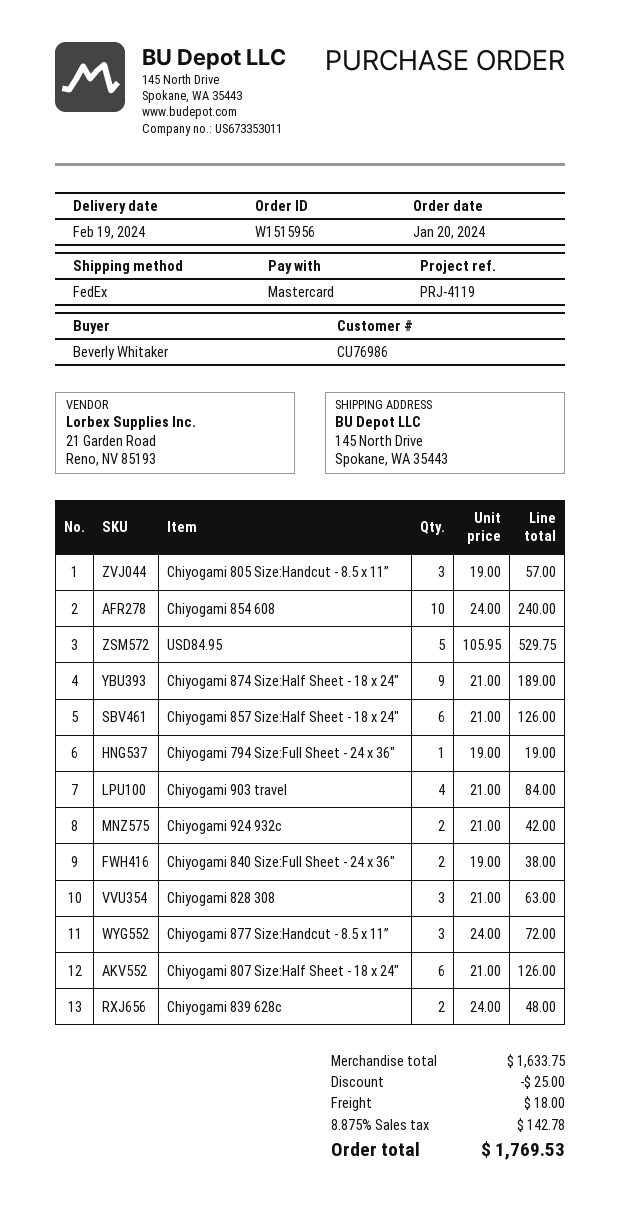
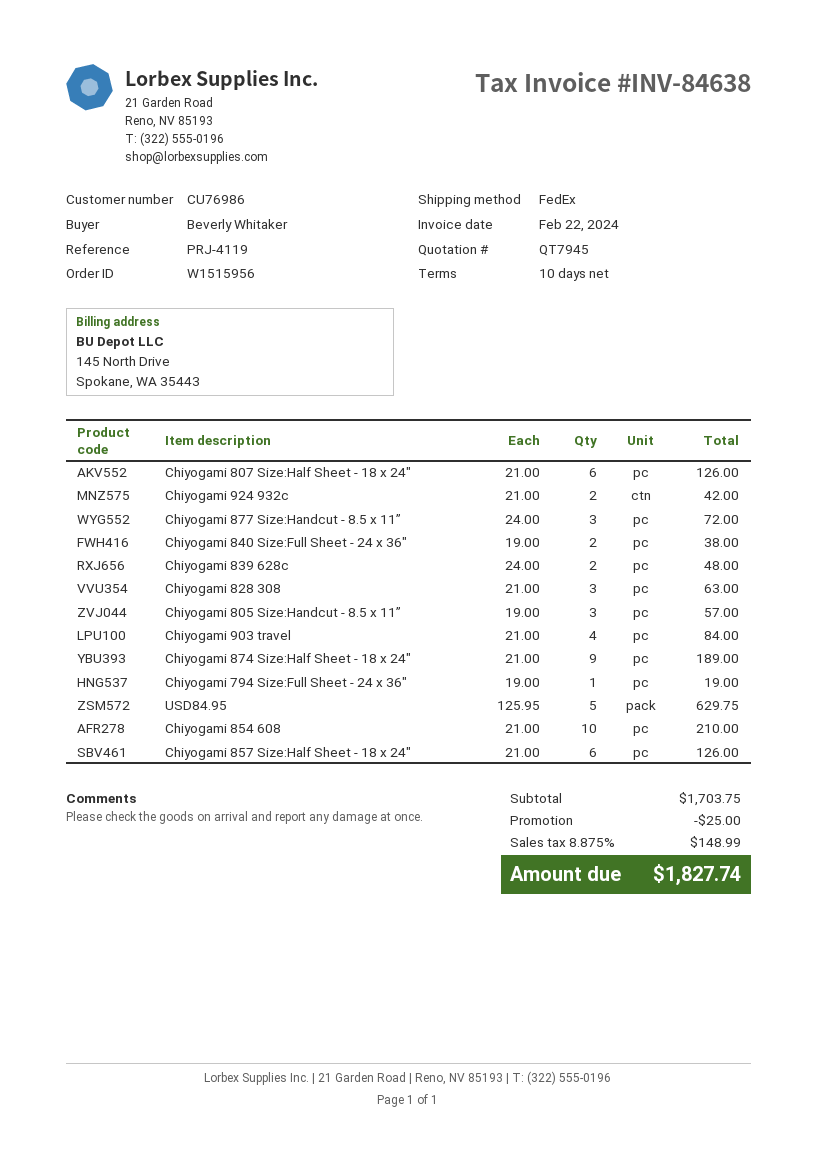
Chiyogami 854 608: 10 x 24.00 = 240.00 -> 10 x 21.00 = 210.00
USD84.95: 5 x 105.95 = 529.75 -> 5 x 125.95 = 629.75
subtotal: 1633.75 -> 1703.75
shipping: 18.00 -> none
tax: 8.875% = 142.78 -> 8.875% = 148.99
total: 1769.53 -> 1827.74

